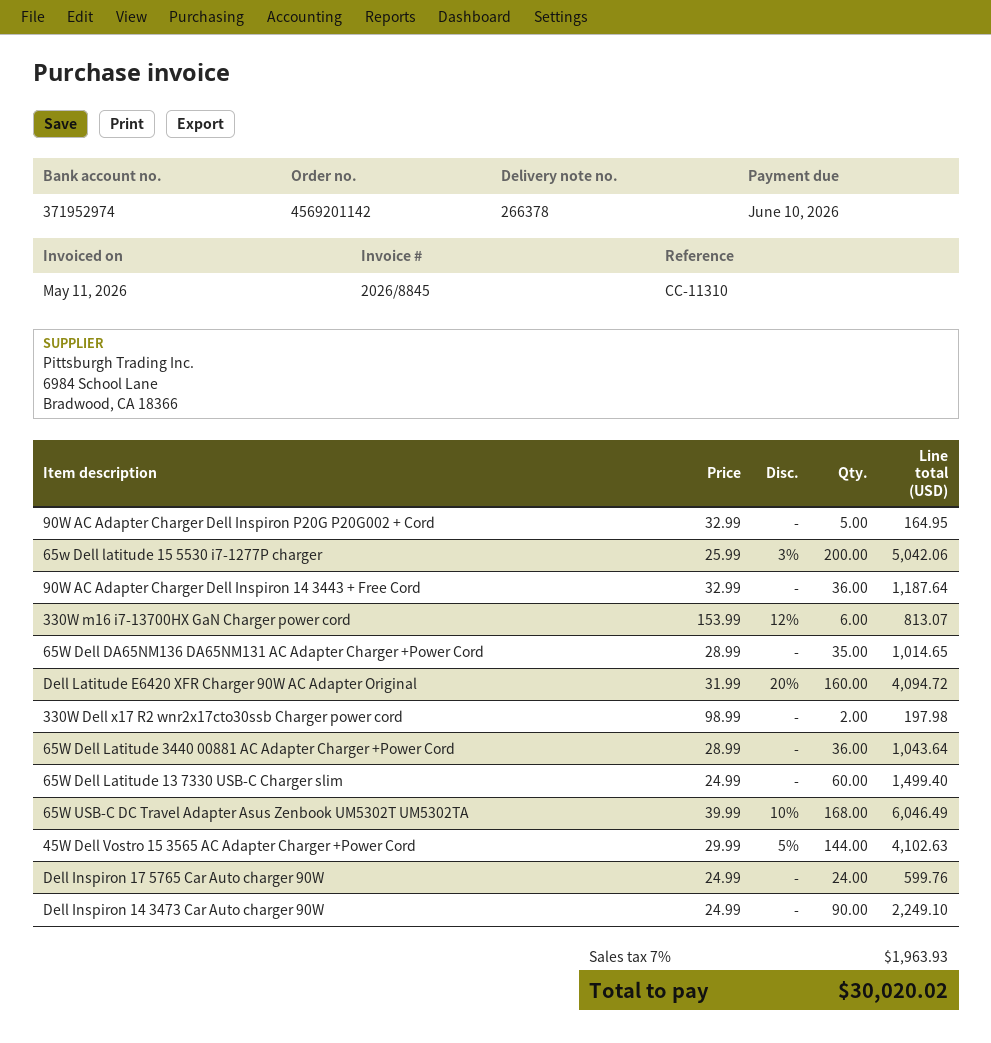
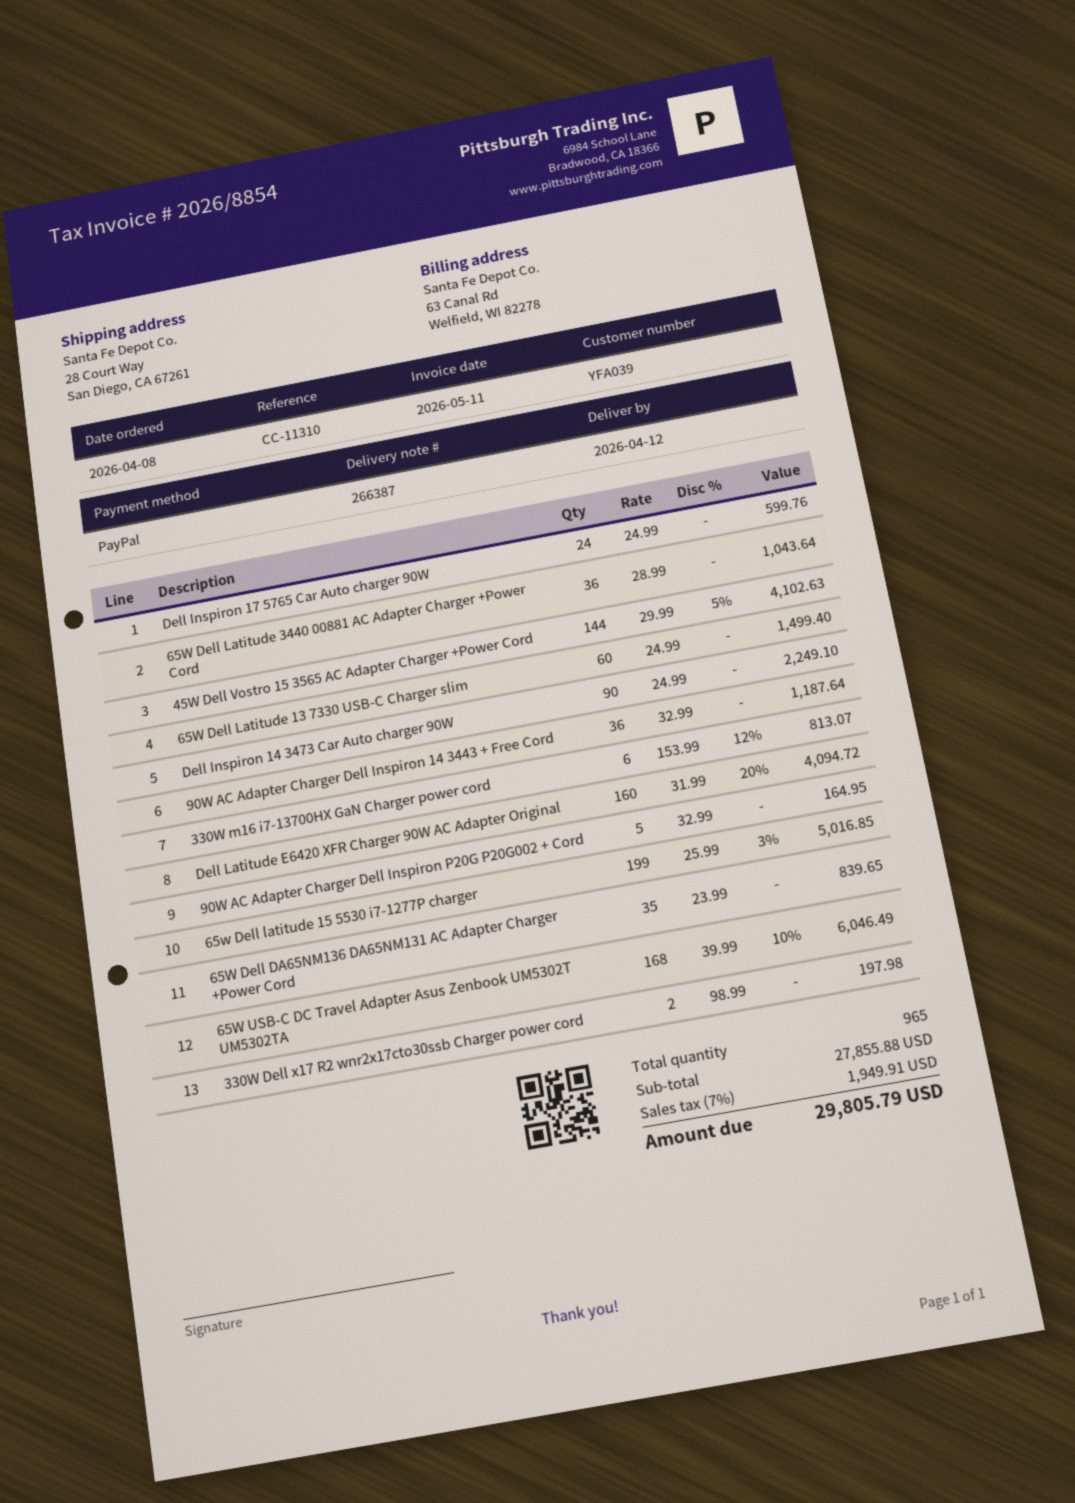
delivery note number: 266378 -> 266387
invoice number: 2026/8845 -> 2026/8854
65w Dell latitude 15 5530 i7-1277P charger: 200 x 25.99 - 3% = 5042.06 -> 199 x 25.99 - 3% = 5016.85
65W Dell DA65NM136 DA65NM131 AC Adapter Charger +Power Cord: 35 x 28.99 = 1014.65 -> 35 x 23.99 = 839.65
tax: 7% = 1963.93 -> 7% = 1949.91
total: 30020.02 -> 29805.79

